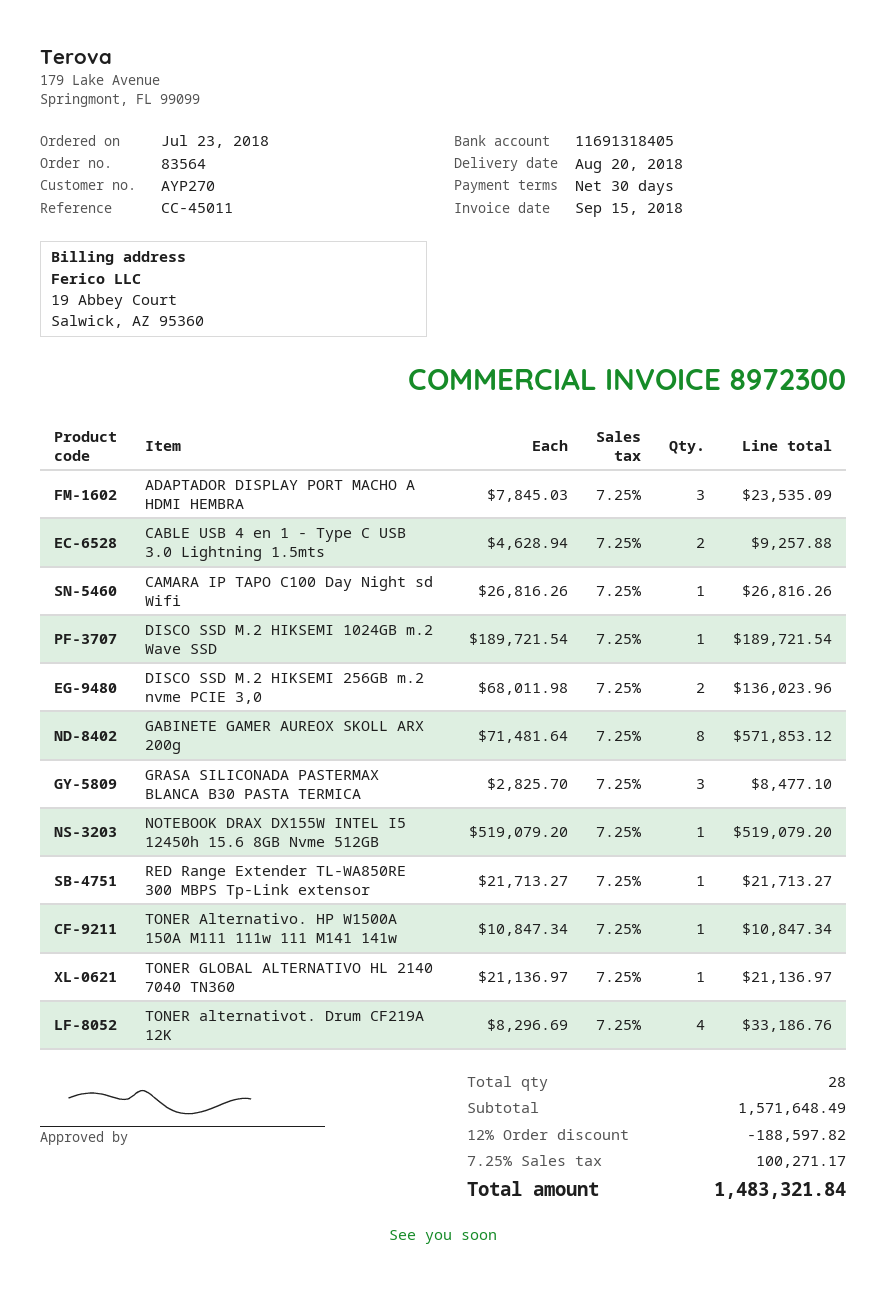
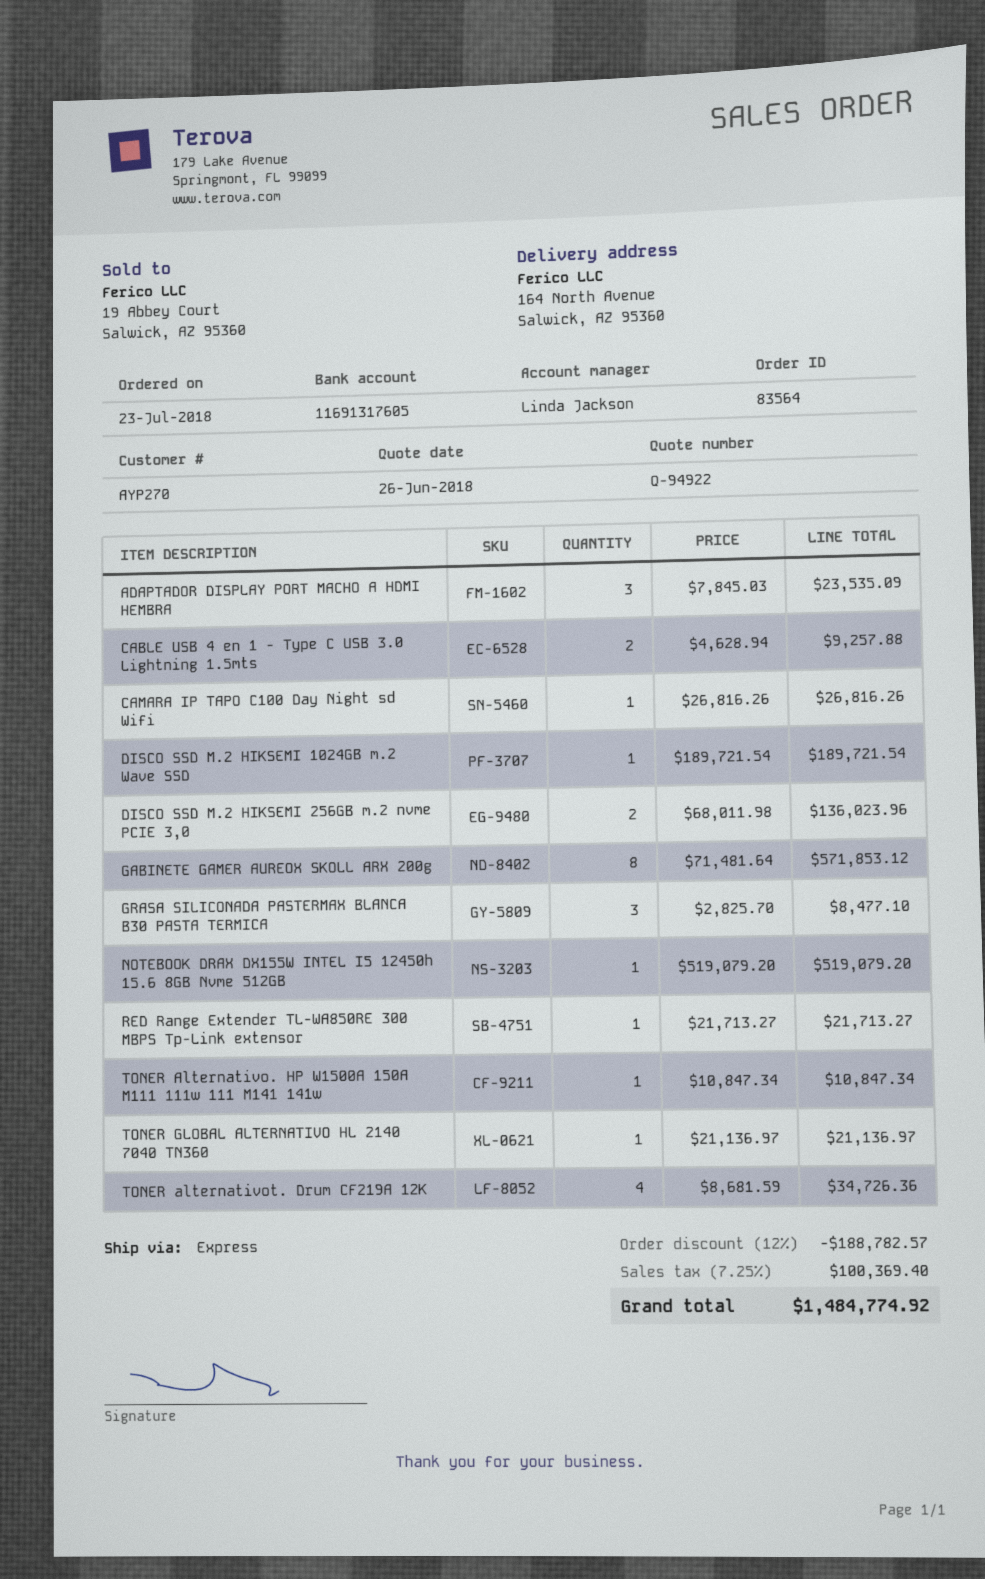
bank account: 11691318405 -> 11691317605
TONER alternativot. Drum CF219A 12K: 4 x 8296.69 = 33186.76 -> 4 x 8681.59 = 34726.36
discount: 12% = 188597.82 -> 12% = 188782.57
tax: 7.25% = 100271.17 -> 7.25% = 100369.40
total: 1483321.84 -> 1484774.92

